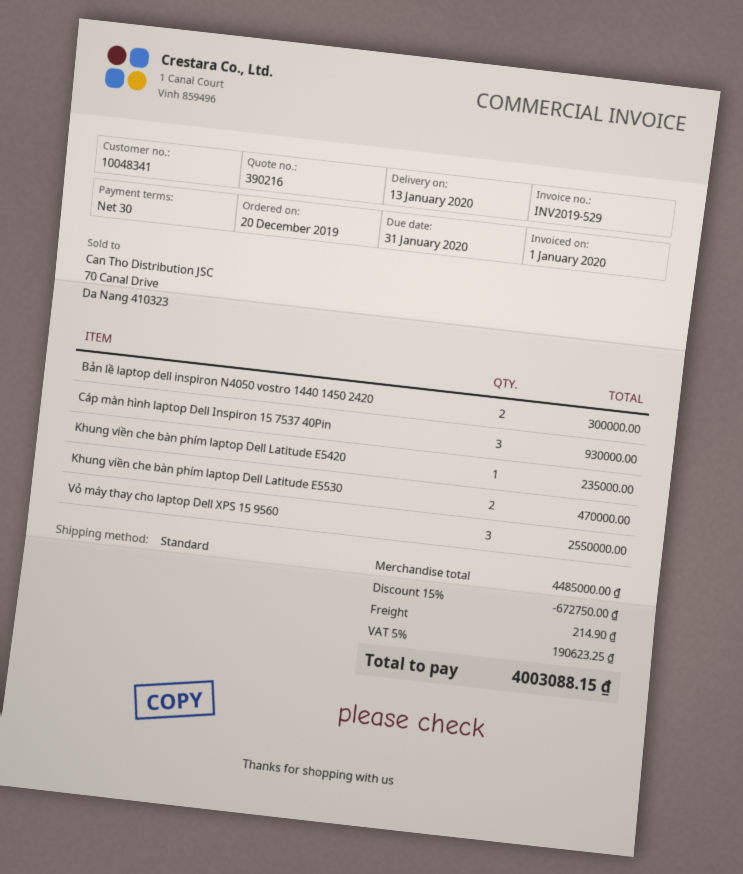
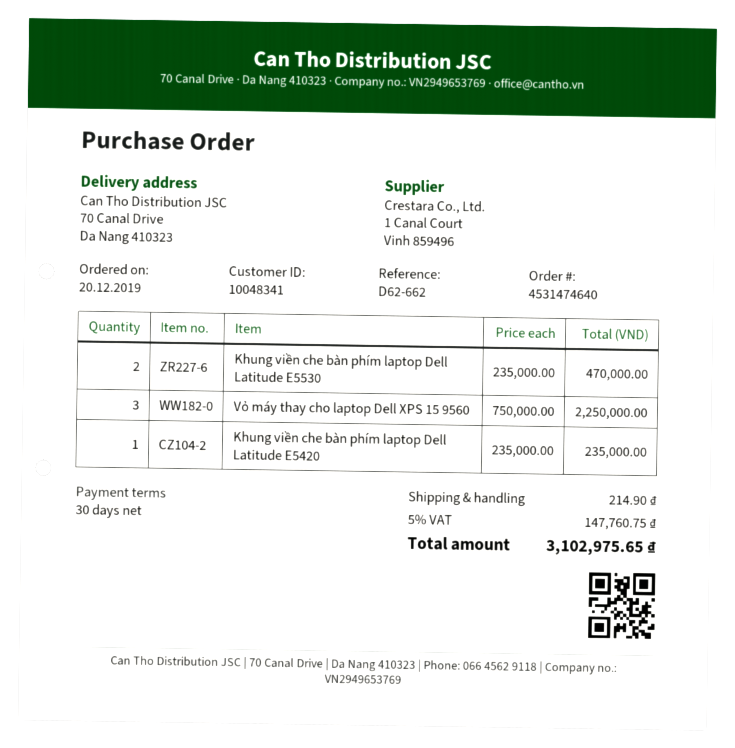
Bản lề laptop dell inspiron N4050 vostro 1440 1450 2420: 2 for 300000.00 -> none
Cáp màn hình laptop Dell Inspiron 15 7537 40Pin: 3 for 930000.00 -> none
Vỏ máy thay cho laptop Dell XPS 15 9560: 3 for 2550000.00 -> 3 for 2250000.00
discount: 15% = 672750.00 -> none
tax: 5% = 190623.25 -> 5% = 147760.75
total: 4003088.15 -> 3102975.65

